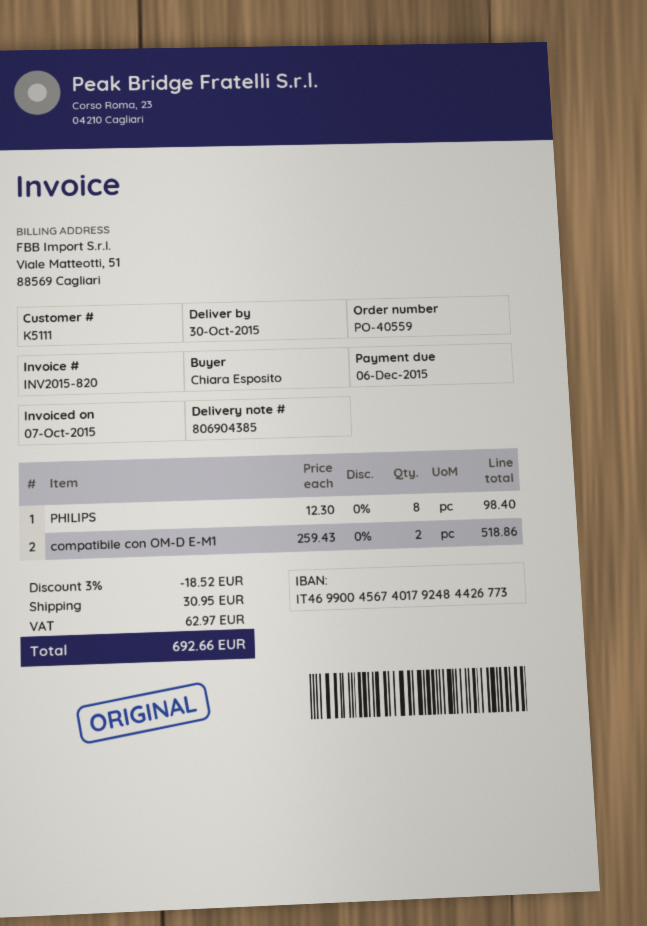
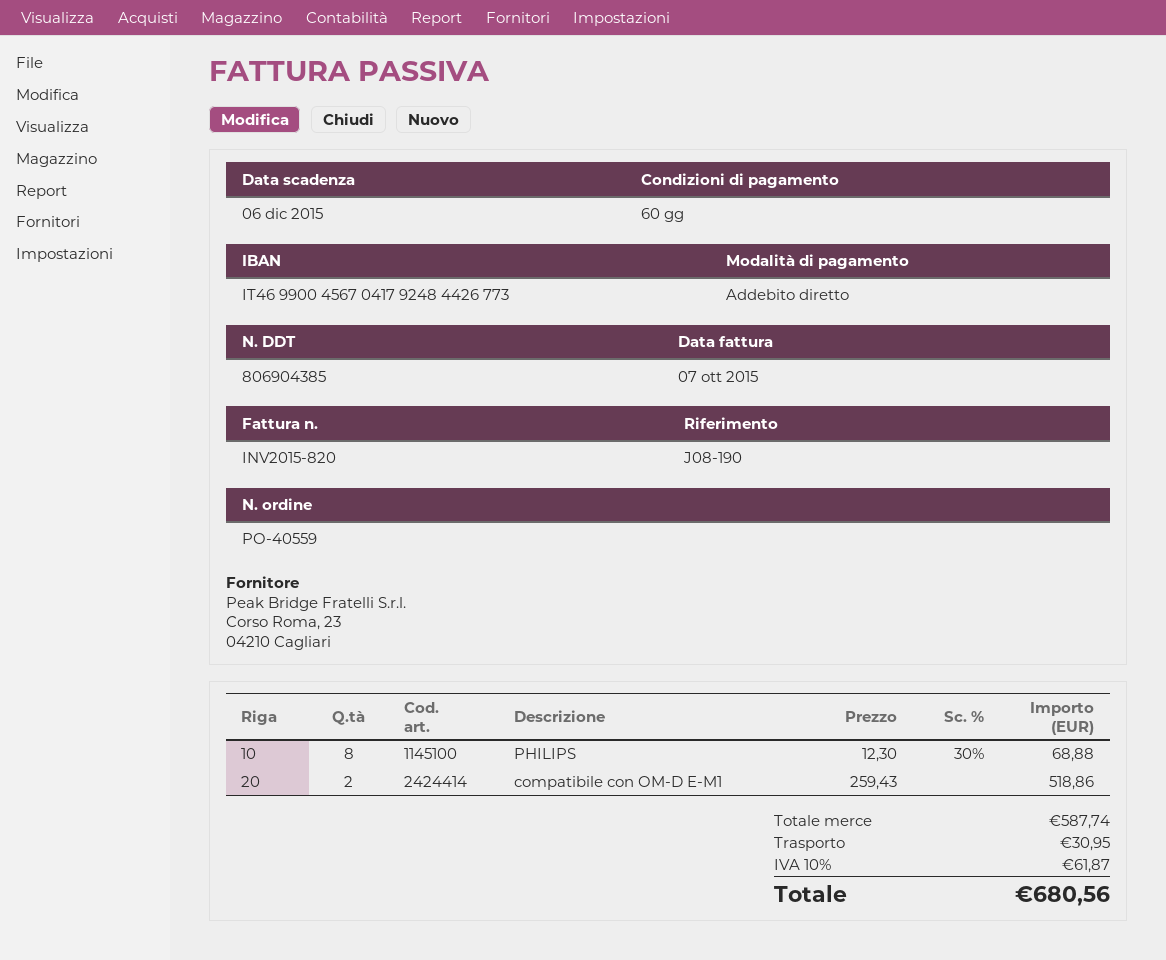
bank account: IT4699004567401792484426773 -> IT4699004567041792484426773
PHILIPS: 8 x 12.30 = 98.40 -> 8 x 12.30 - 30% = 68.88
discount: 3% = 18.52 -> none
tax: 62.97 -> 61.87
total: 692.66 -> 680.56

